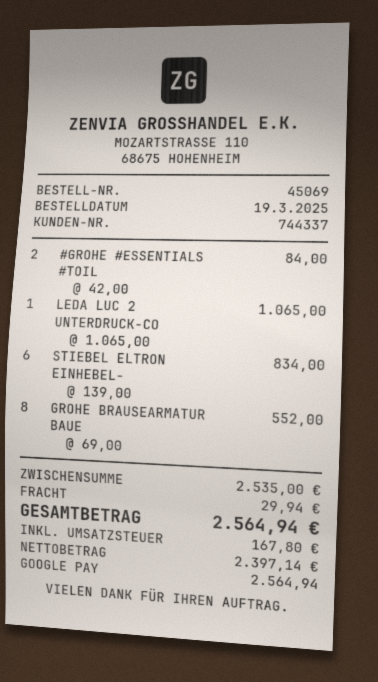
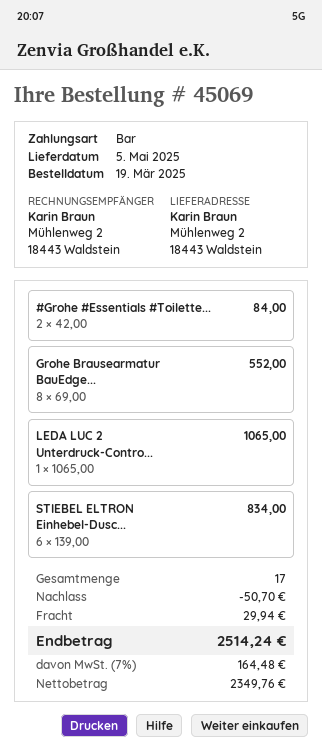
payment method: Google Pay -> cash
discount: none -> 50.70
net: 2397.14 -> 2349.76
tax: 167.80 -> 164.48
total: 2564.94 -> 2514.24

